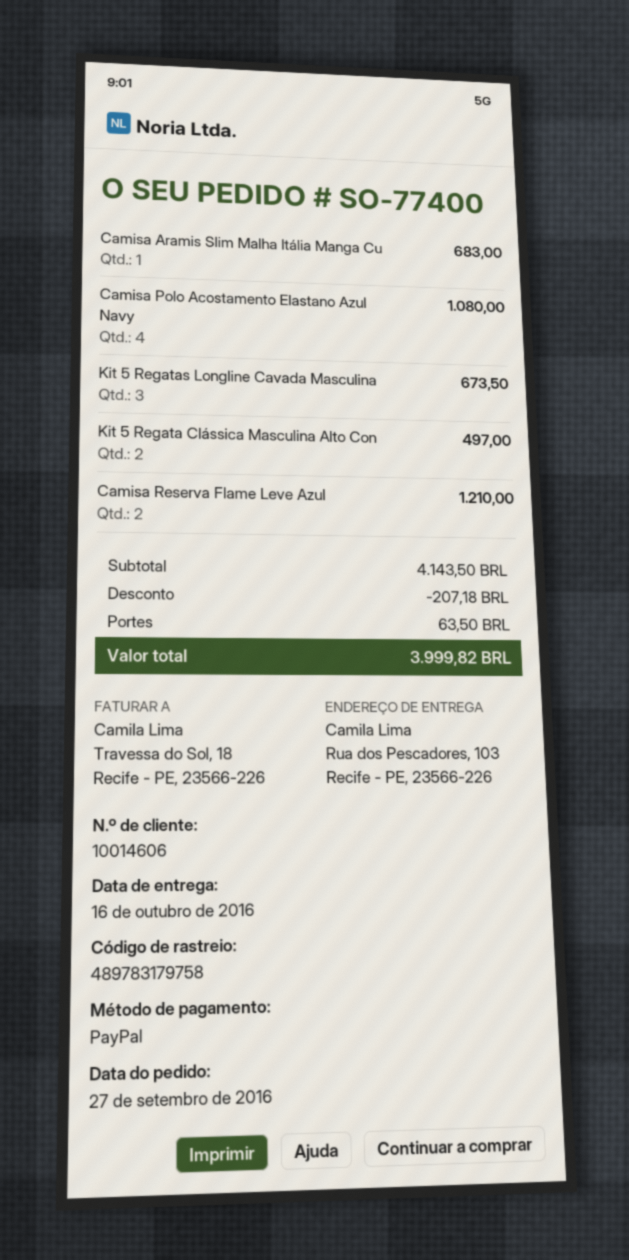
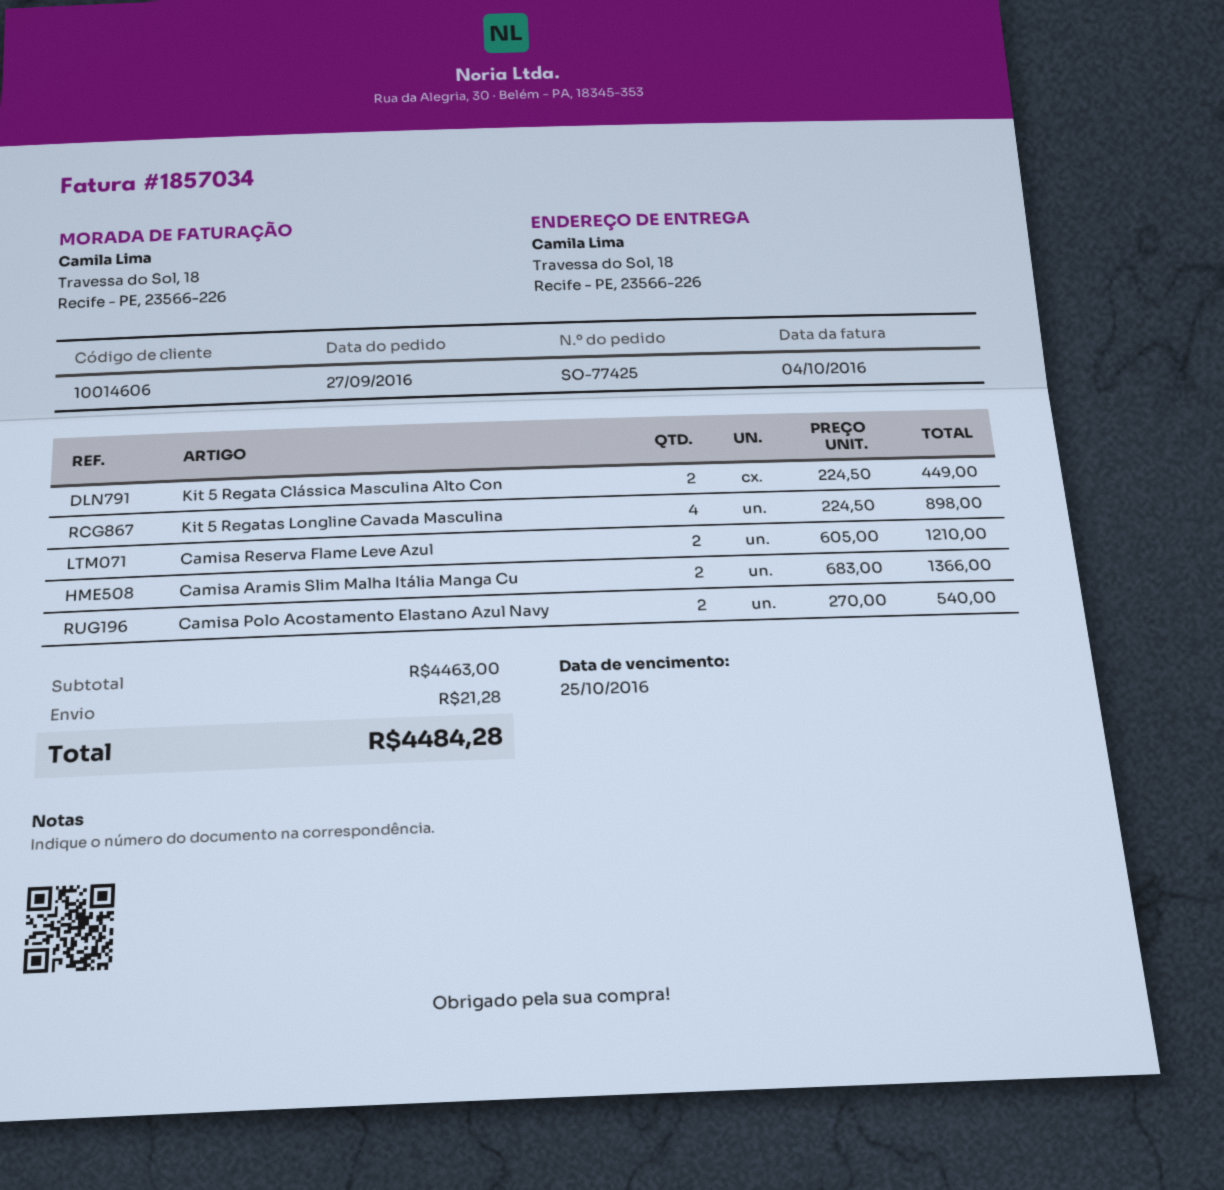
order number: SO-77400 -> SO-77425
ship to: Rua dos Pescadores, 103, Recife - PE, 23566-226 -> Travessa do Sol, 18, Recife - PE, 23566-226
Camisa Aramis Slim Malha Itália Manga Cu: 1 for 683.00 -> 2 for 1366.00
Camisa Polo Acostamento Elastano Azul Navy: 4 for 1080.00 -> 2 for 540.00
Kit 5 Regatas Longline Cavada Masculina: 3 for 673.50 -> 4 for 898.00
Kit 5 Regata Clássica Masculina Alto Con: 2 for 497.00 -> 2 for 449.00
subtotal: 4143.50 -> 4463.00
discount: 207.18 -> none
shipping: 63.50 -> 21.28
total: 3999.82 -> 4484.28

